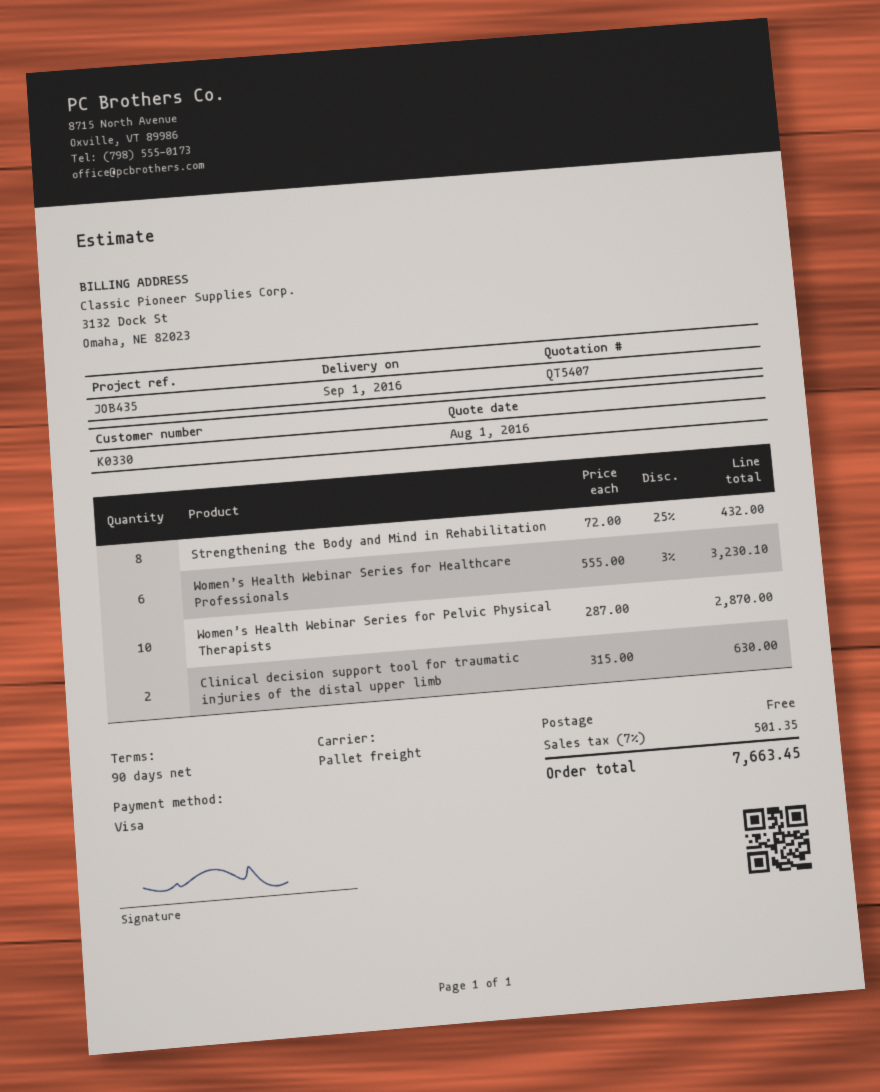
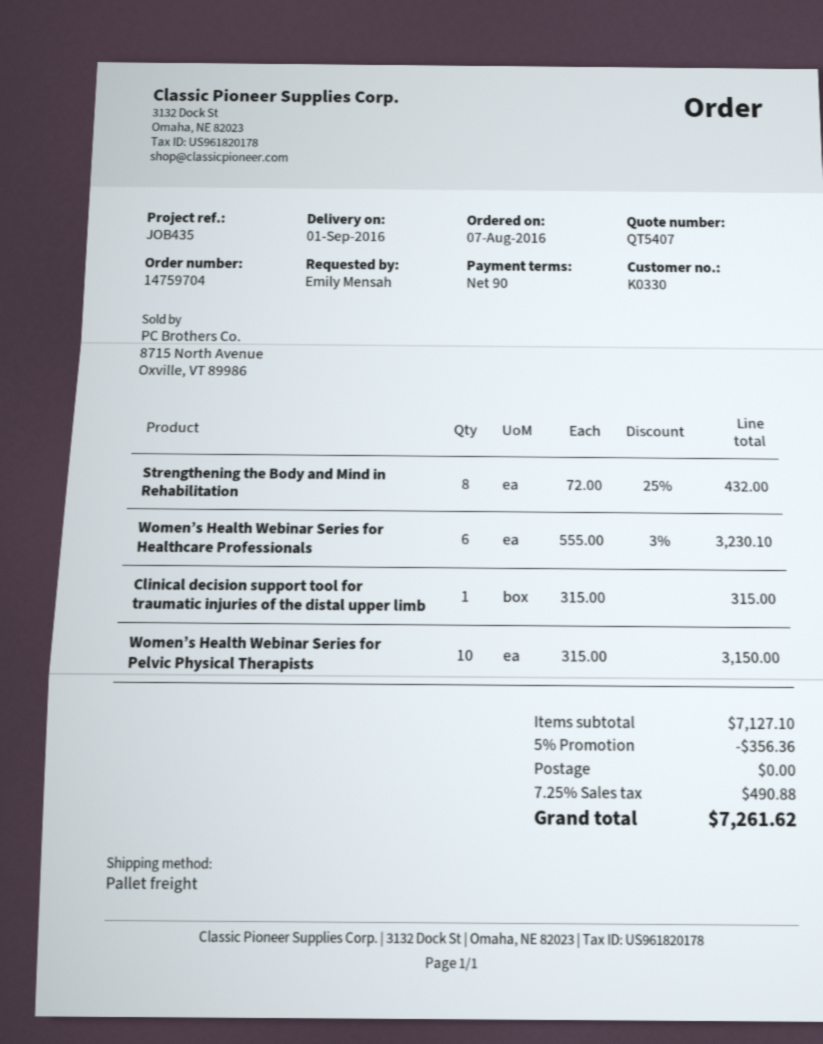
Women’s Health Webinar Series for Pelvic Physical Therapists: 10 x 287.00 = 2870.00 -> 10 x 315.00 = 3150.00
Clinical decision support tool for traumatic injuries of the distal upper limb: 2 x 315.00 = 630.00 -> 1 x 315.00 = 315.00
discount: none -> 5% = 356.36
tax: 7% = 501.35 -> 7.25% = 490.88
total: 7663.45 -> 7261.62

